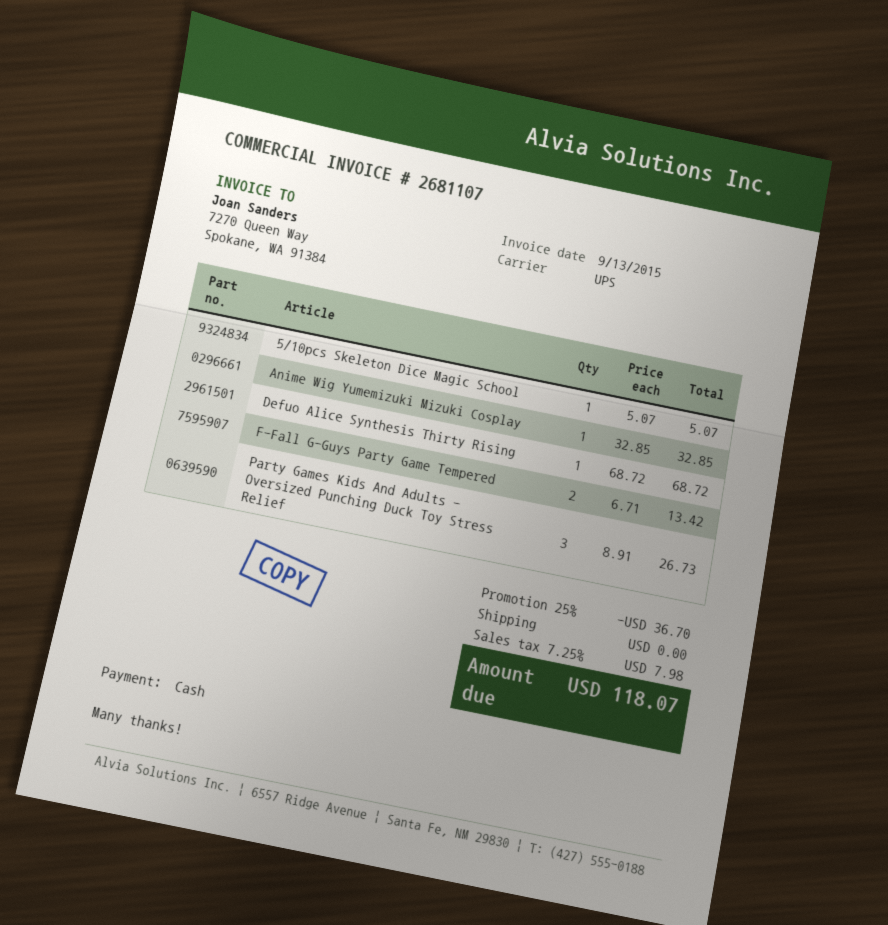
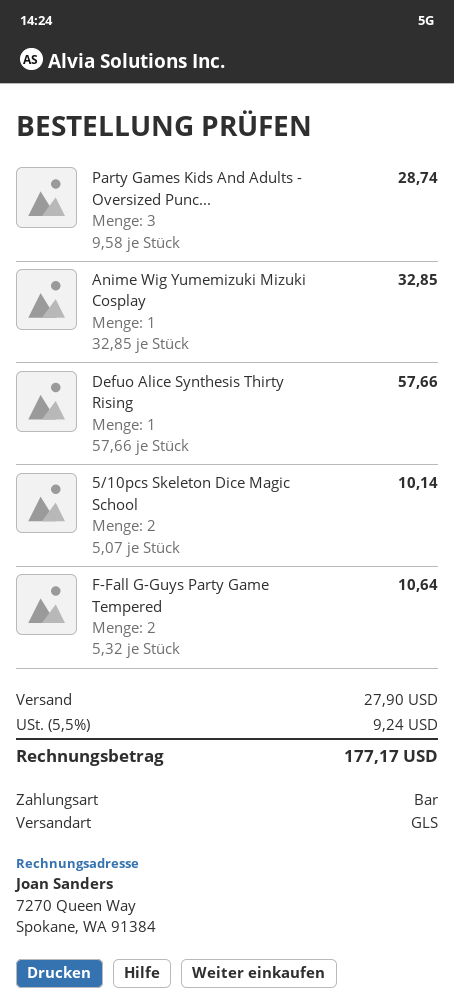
shipping method: UPS -> GLS
5/10pcs Skeleton Dice Magic School: 1 x 5.07 = 5.07 -> 2 x 5.07 = 10.14
Defuo Alice Synthesis Thirty Rising: 1 x 68.72 = 68.72 -> 1 x 57.66 = 57.66
F-Fall G-Guys Party Game Tempered: 2 x 6.71 = 13.42 -> 2 x 5.32 = 10.64
Party Games Kids And Adults - Oversized Punching Duck Toy Stress Relief: 3 x 8.91 = 26.73 -> 3 x 9.58 = 28.74
discount: 25% = 36.70 -> none
shipping: 0.00 -> 27.90
tax: 7.25% = 7.98 -> 5.5% = 9.24
total: 118.07 -> 177.17

